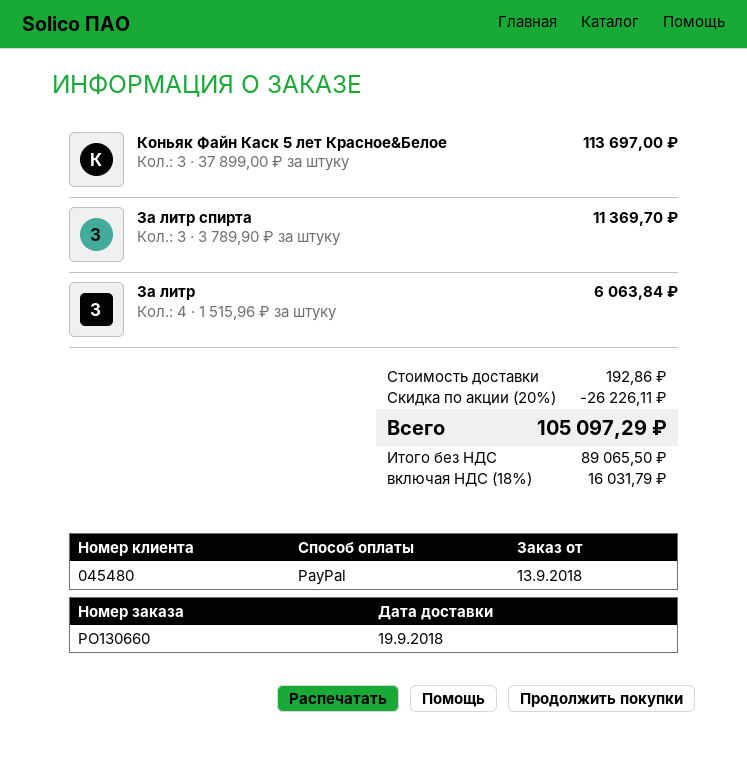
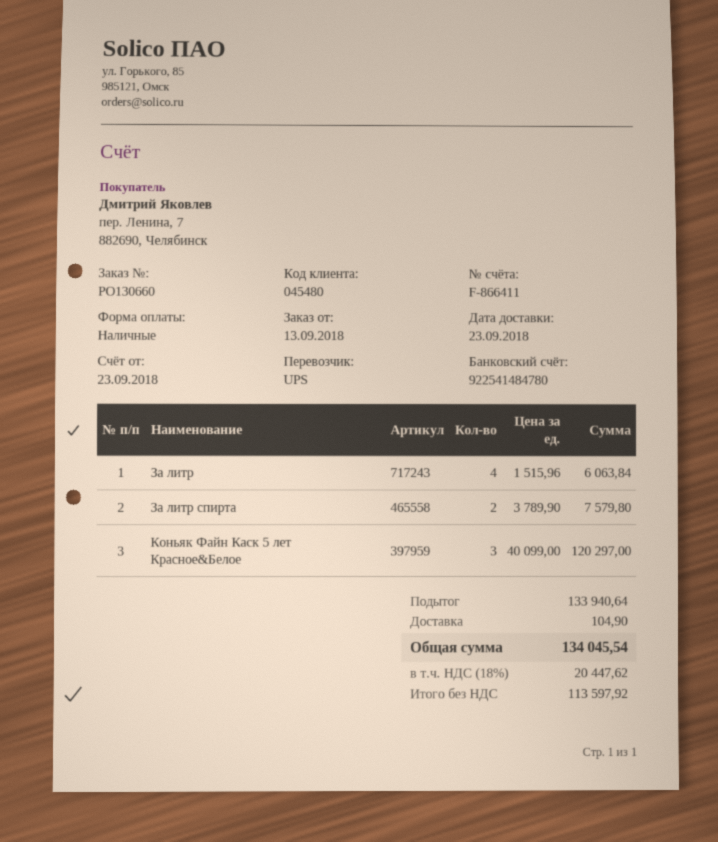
delivery date: 2018-09-19 -> 2018-09-23
payment method: PayPal -> cash
Коньяк Файн Каск 5 лет Красное&Белое: 3 x 37899.00 = 113697.00 -> 3 x 40099.00 = 120297.00
За литр спирта: 3 x 3789.90 = 11369.70 -> 2 x 3789.90 = 7579.80
discount: 20% = 26226.11 -> none
shipping: 192.86 -> 104.90
net: 89065.50 -> 113597.92
tax: 18% = 16031.79 -> 18% = 20447.62
total: 105097.29 -> 134045.54

